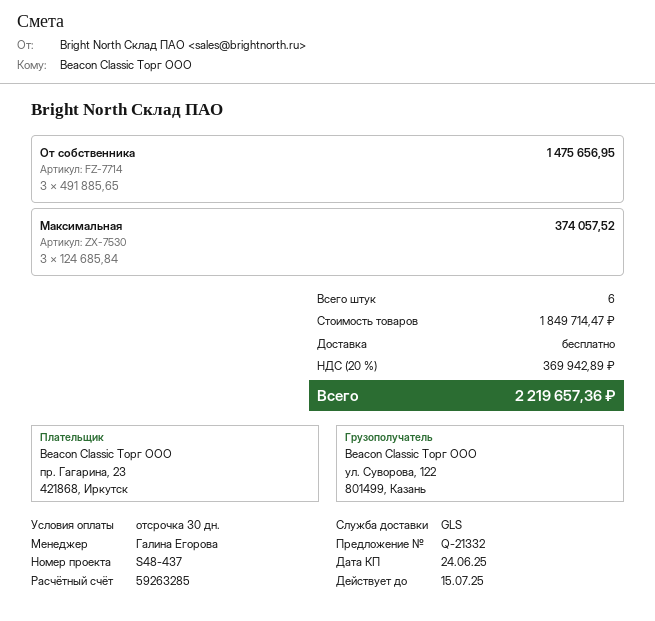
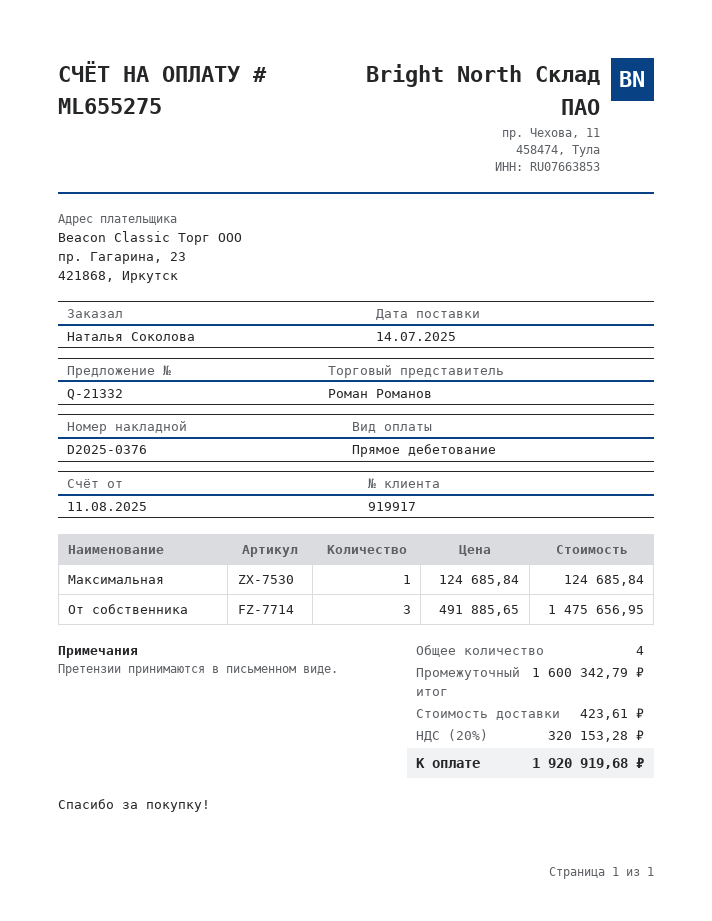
sales rep: Галина Егорова -> Роман Романов
Максимальная: 3 x 124685.84 = 374057.52 -> 1 x 124685.84 = 124685.84
total quantity: 6 -> 4
subtotal: 1849714.47 -> 1600342.79
shipping: 0.00 -> 423.61
tax: 20% = 369942.89 -> 20% = 320153.28
total: 2219657.36 -> 1920919.68

